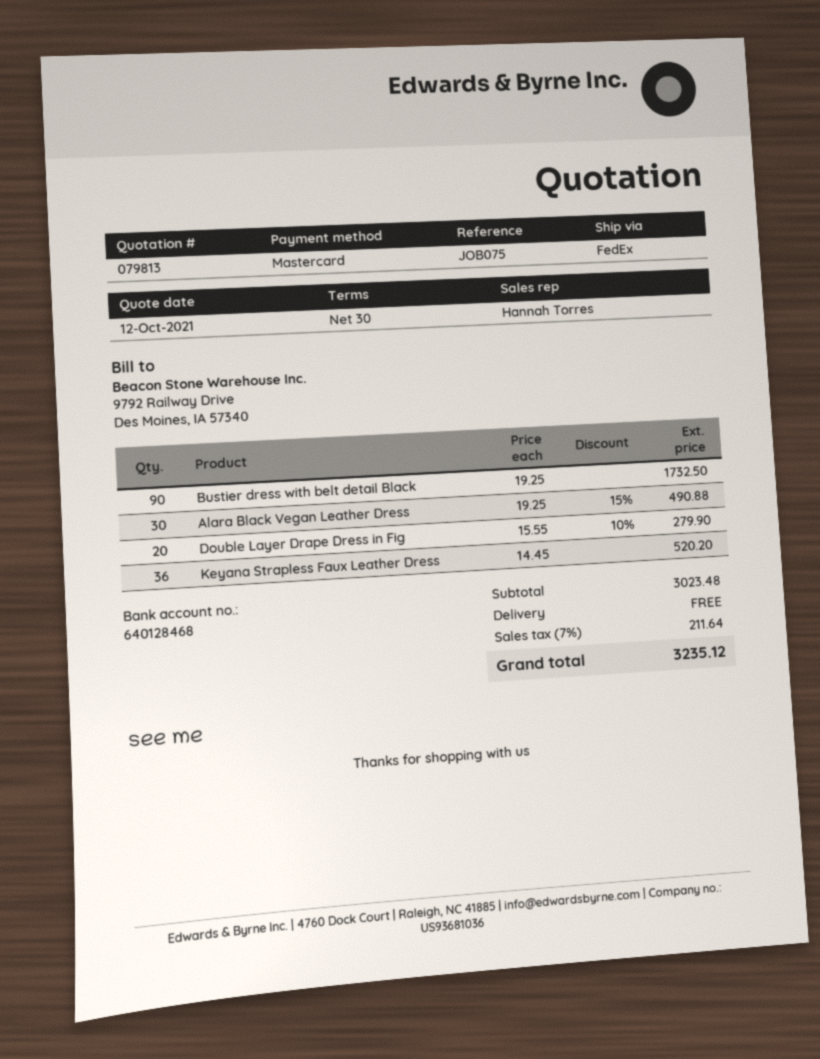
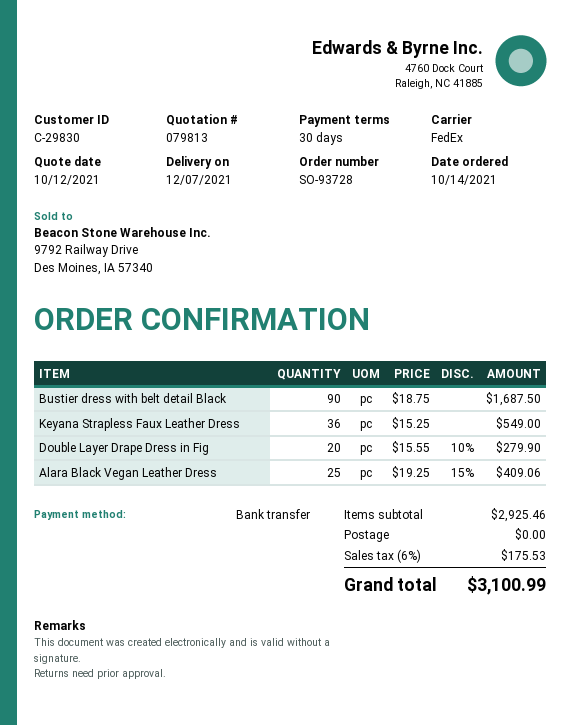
payment method: Mastercard -> bank transfer
Bustier dress with belt detail Black: 90 x 19.25 = 1732.50 -> 90 x 18.75 = 1687.50
Alara Black Vegan Leather Dress: 30 x 19.25 - 15% = 490.88 -> 25 x 19.25 - 15% = 409.06
Keyana Strapless Faux Leather Dress: 36 x 14.45 = 520.20 -> 36 x 15.25 = 549.00
subtotal: 3023.48 -> 2925.46
tax: 7% = 211.64 -> 6% = 175.53
total: 3235.12 -> 3100.99

